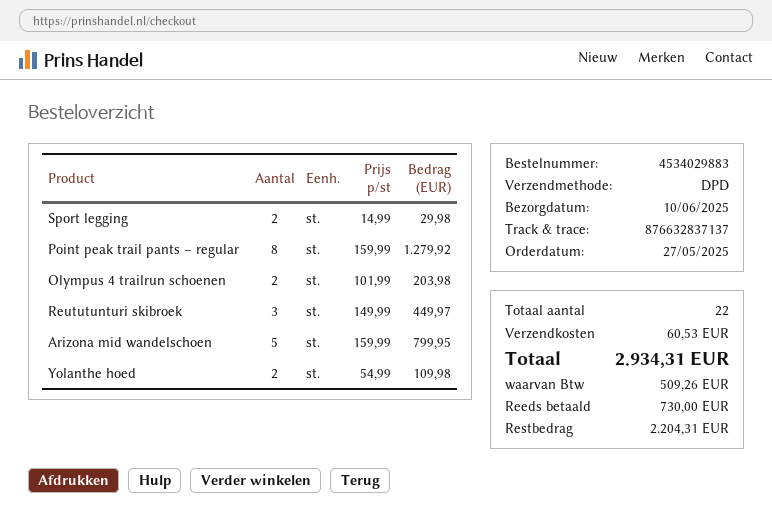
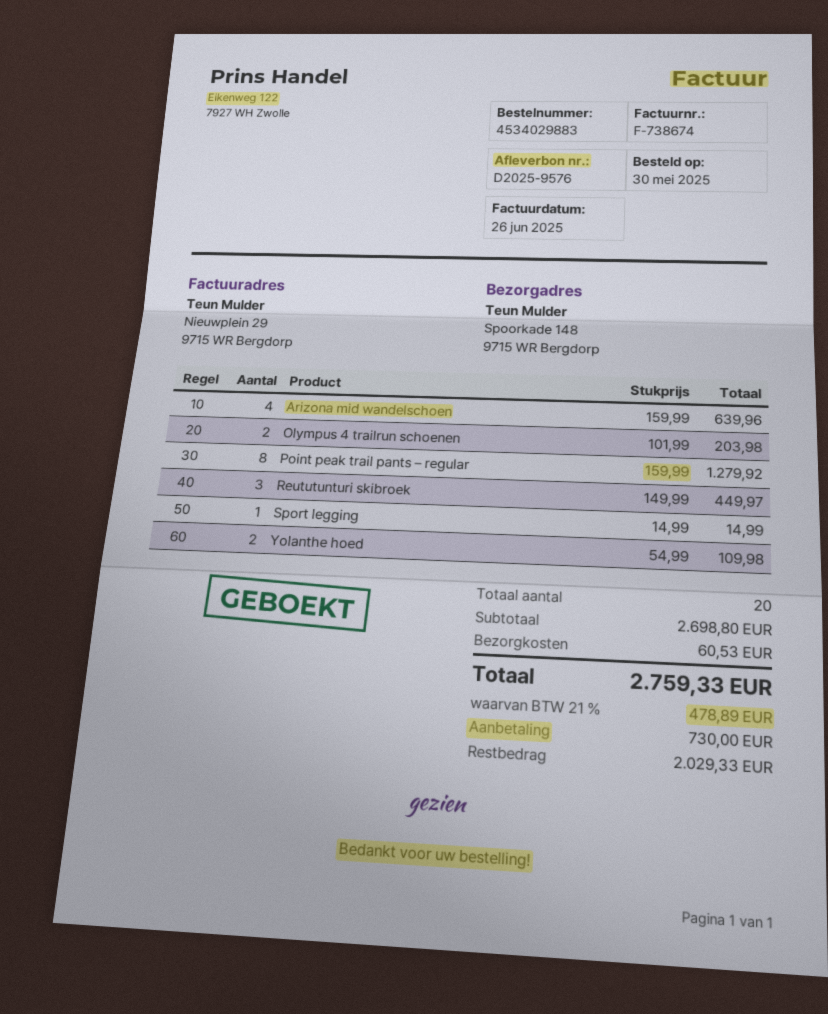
order date: 2025-05-27 -> 2025-05-30
Sport legging: 2 x 14.99 = 29.98 -> 1 x 14.99 = 14.99
Arizona mid wandelschoen: 5 x 159.99 = 799.95 -> 4 x 159.99 = 639.96
total quantity: 22 -> 20
tax: 509.26 -> 478.89
total: 2934.31 -> 2759.33
balance: 2204.31 -> 2029.33

